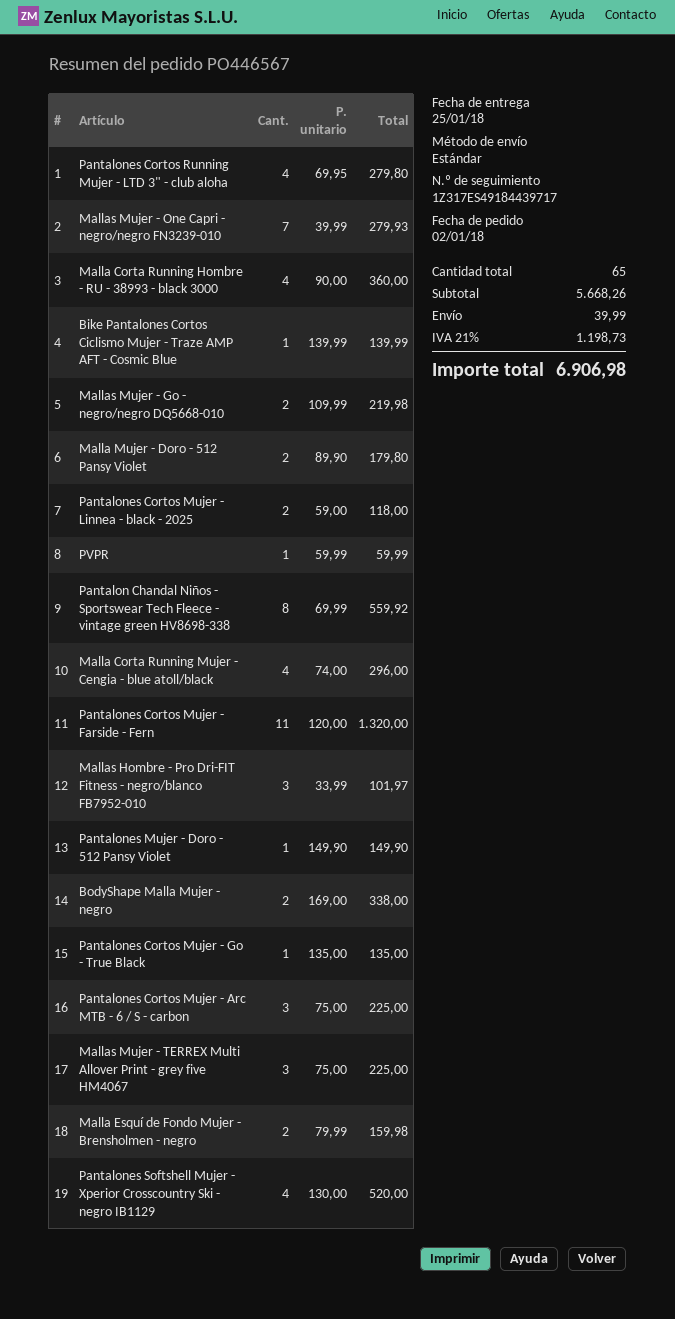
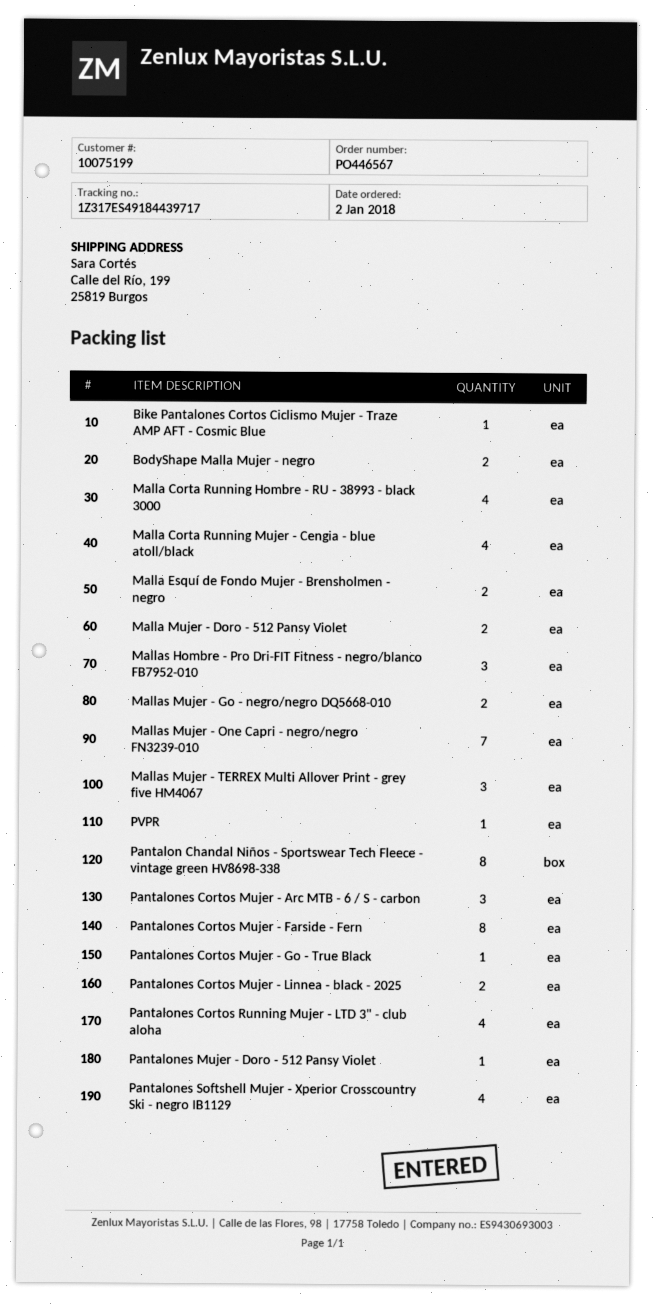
Pantalones Cortos Mujer - Farside - Fern: 11 -> 8

